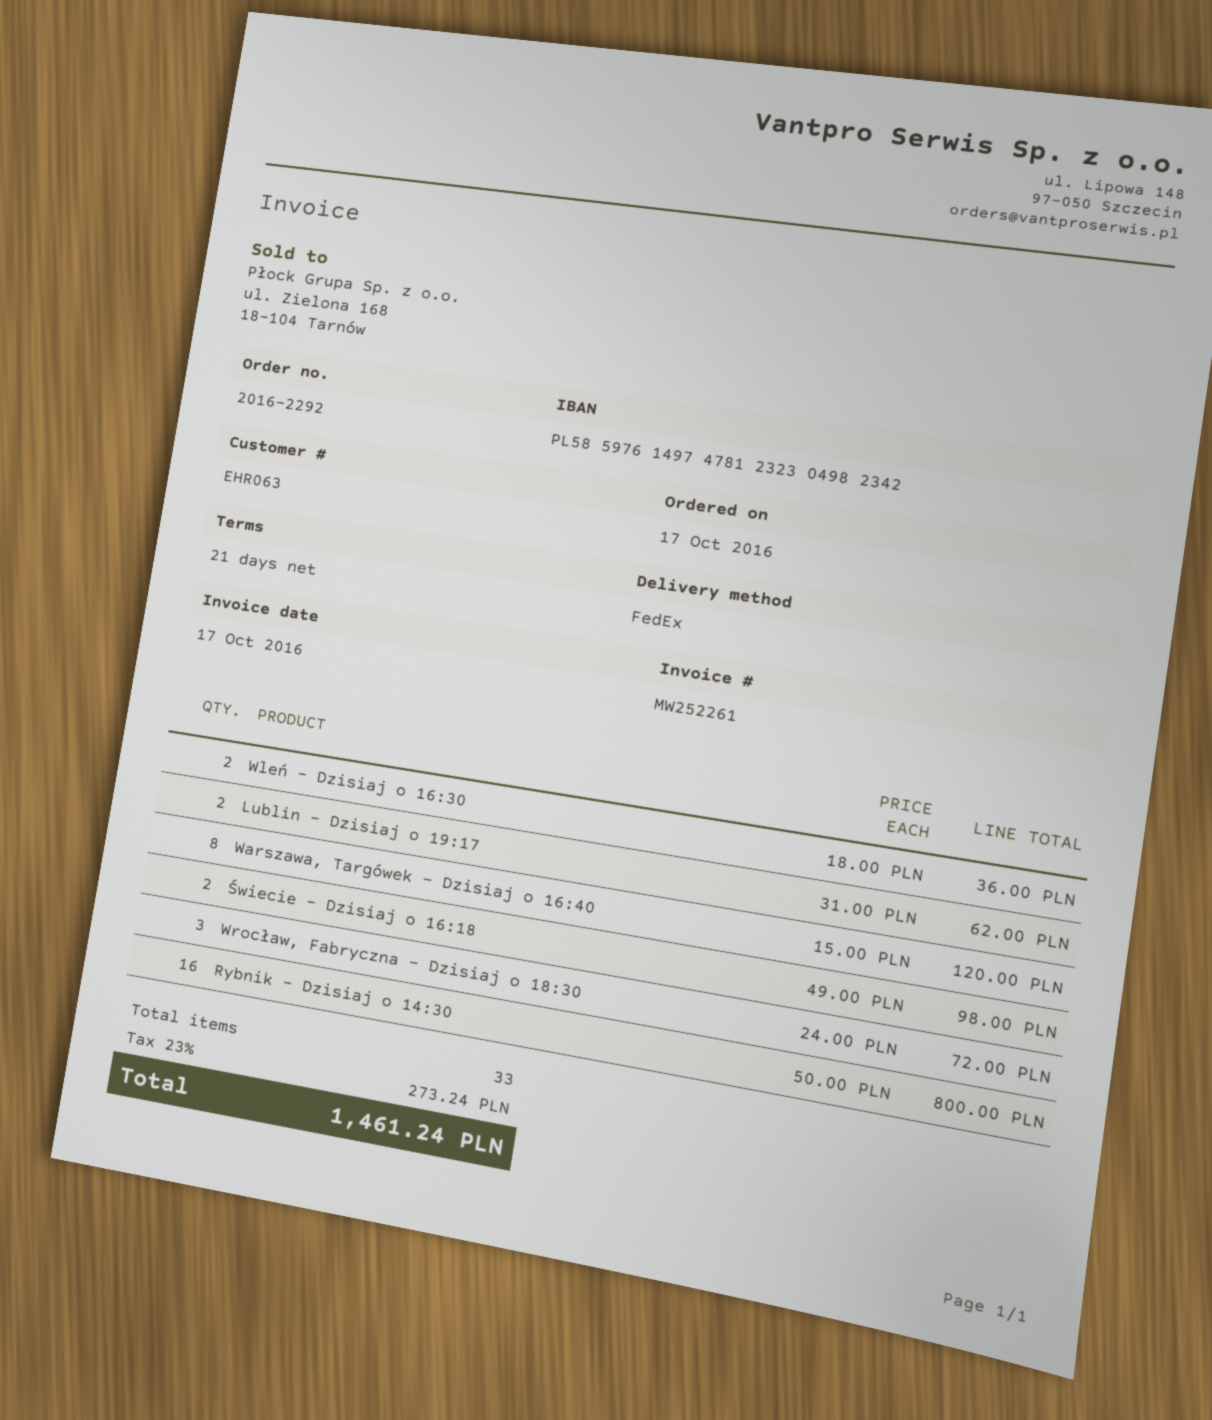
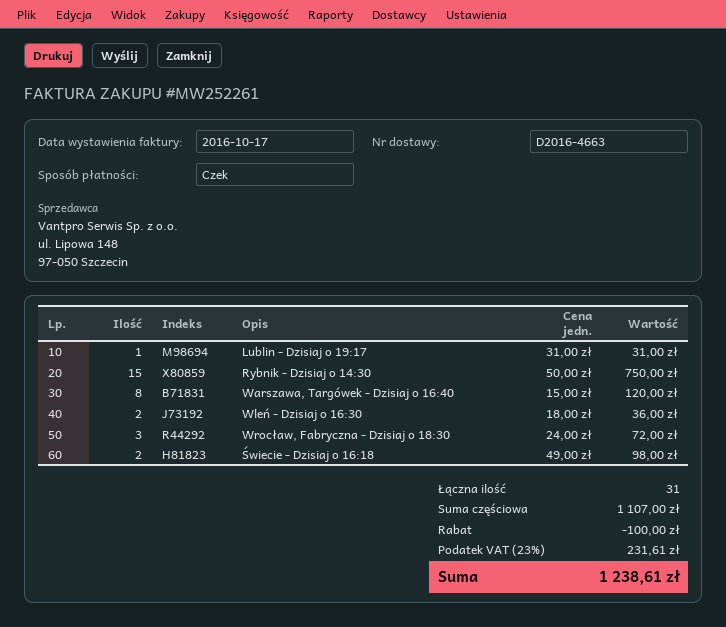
Lublin - Dzisiaj o 19:17: 2 x 31.00 = 62.00 -> 1 x 31.00 = 31.00
Rybnik - Dzisiaj o 14:30: 16 x 50.00 = 800.00 -> 15 x 50.00 = 750.00
total quantity: 33 -> 31
discount: none -> 100.00
tax: 23% = 273.24 -> 23% = 231.61
total: 1461.24 -> 1238.61

